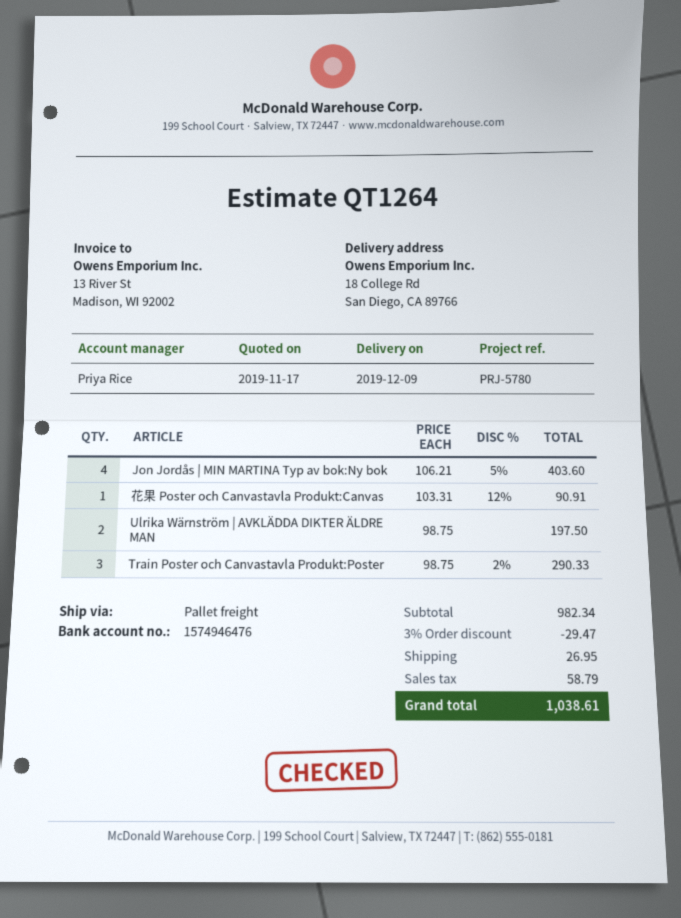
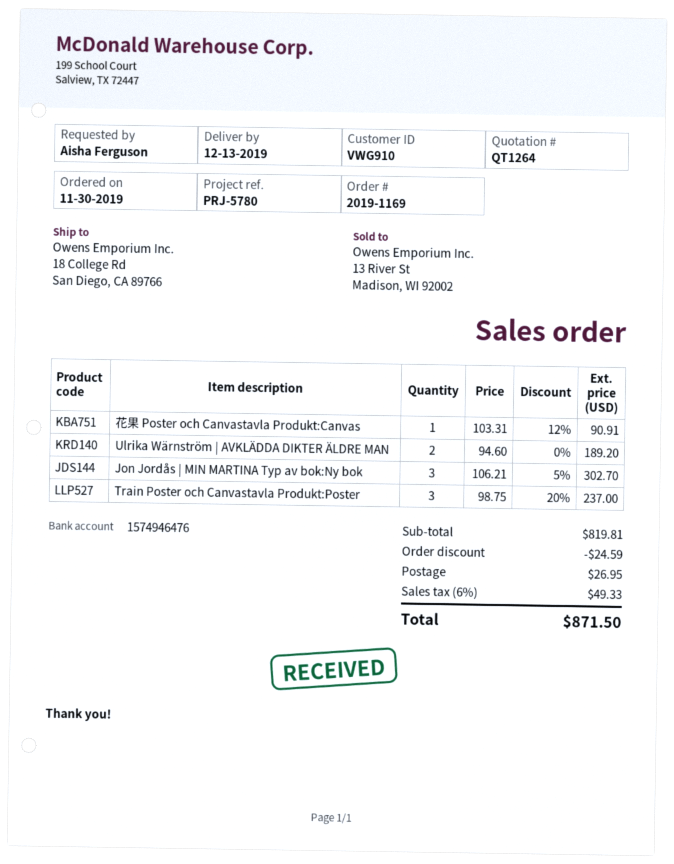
delivery date: 2019-12-09 -> 2019-12-13
Jon Jordås | MIN MARTINA Typ av bok:Ny bok: 4 x 106.21 - 5% = 403.60 -> 3 x 106.21 - 5% = 302.70
Ulrika Wärnström | AVKLÄDDA DIKTER ÄLDRE MAN: 2 x 98.75 = 197.50 -> 2 x 94.60 = 189.20
Train Poster och Canvastavla Produkt:Poster: 3 x 98.75 - 2% = 290.33 -> 3 x 98.75 - 20% = 237.00
subtotal: 982.34 -> 819.81
discount: 29.47 -> 24.59
tax: 58.79 -> 49.33
total: 1038.61 -> 871.50

